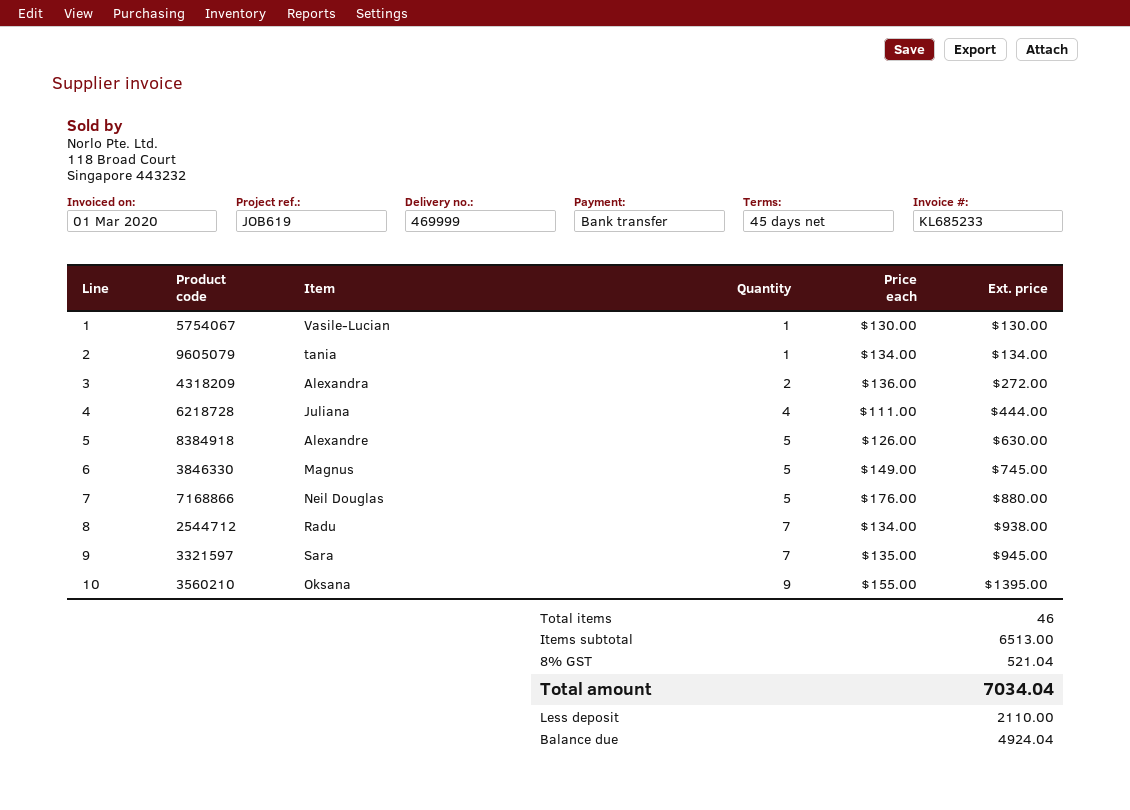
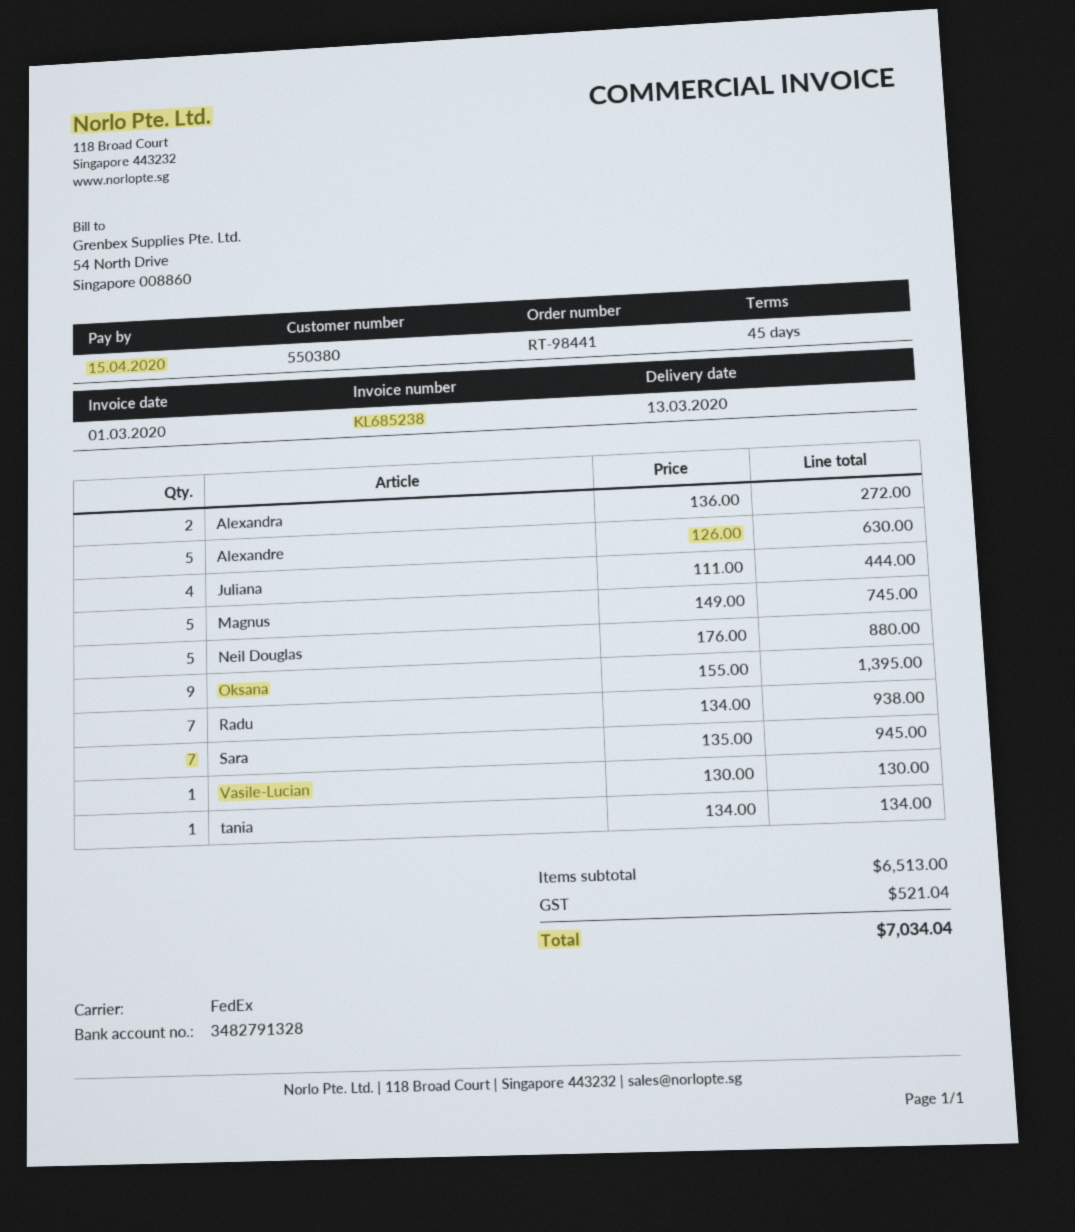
invoice number: KL685233 -> KL685238

